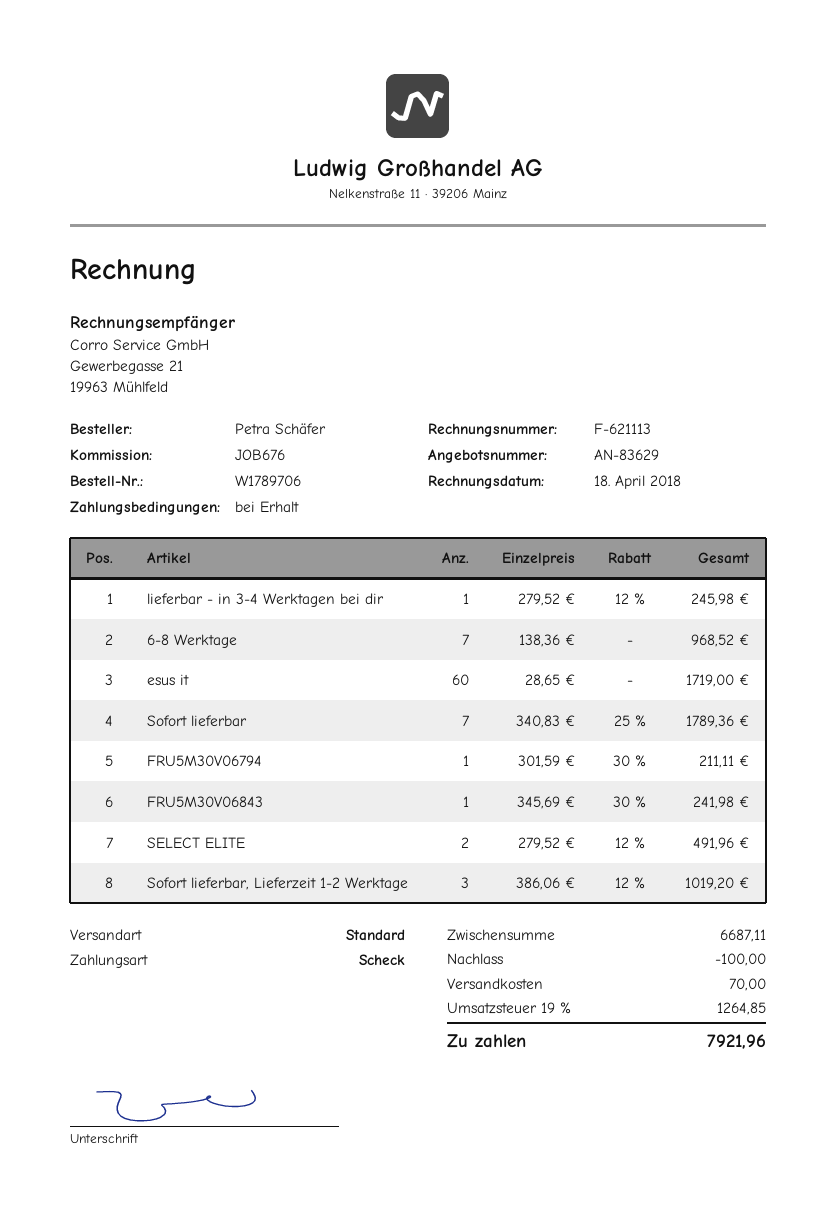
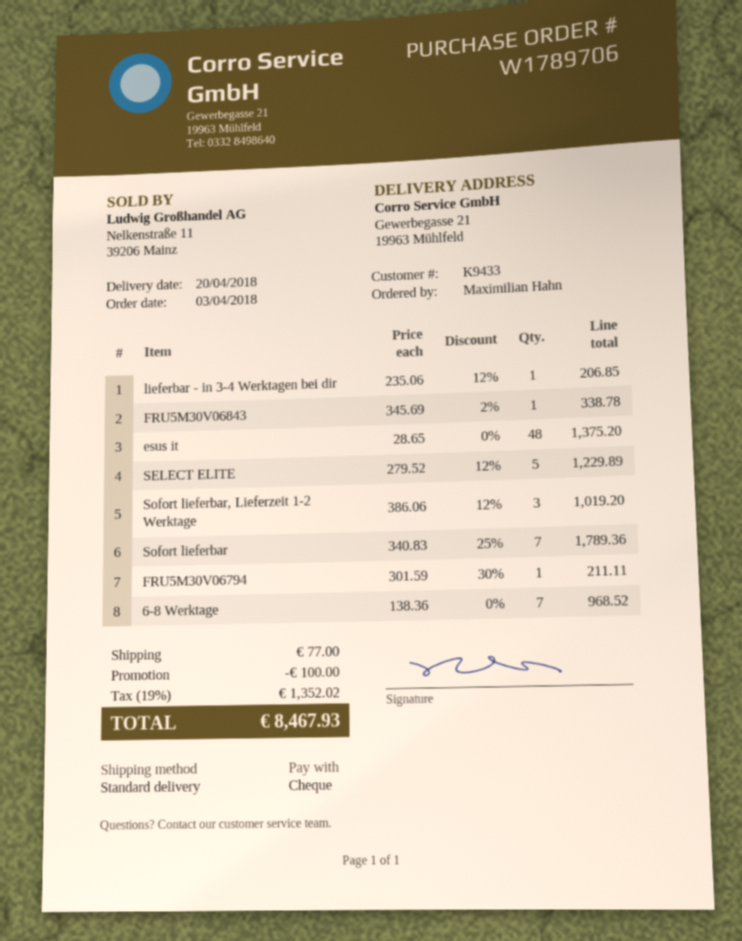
ordered by: Petra Schäfer -> Maximilian Hahn
lieferbar - in 3-4 Werktagen bei dir: 1 x 279.52 - 12% = 245.98 -> 1 x 235.06 - 12% = 206.85
esus it: 60 x 28.65 = 1719.00 -> 48 x 28.65 = 1375.20
FRU5M30V06843: 1 x 345.69 - 30% = 241.98 -> 1 x 345.69 - 2% = 338.78
SELECT ELITE: 2 x 279.52 - 12% = 491.96 -> 5 x 279.52 - 12% = 1229.89
shipping: 70.00 -> 77.00
tax: 19% = 1264.85 -> 19% = 1352.02
total: 7921.96 -> 8467.93

